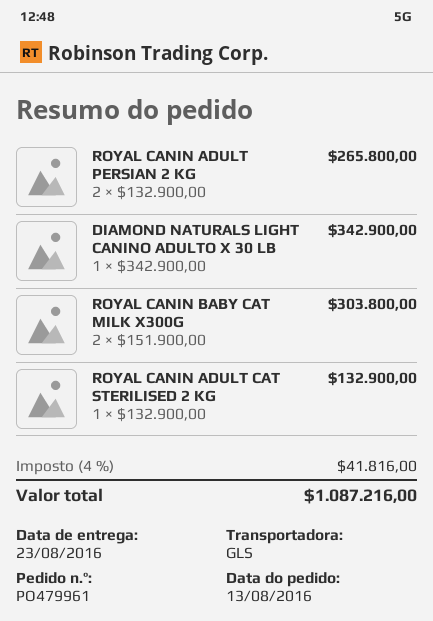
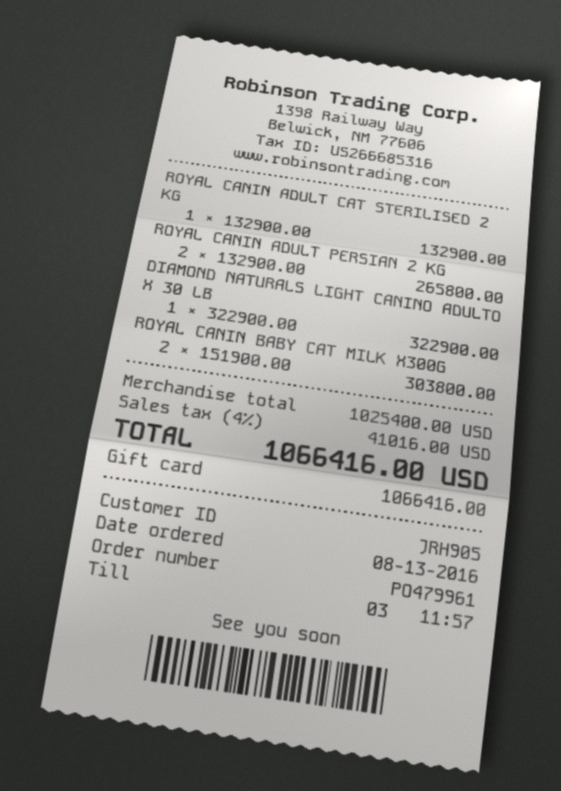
DIAMOND NATURALS LIGHT CANINO ADULTO X 30 LB: 1 x 342900.00 = 342900.00 -> 1 x 322900.00 = 322900.00
tax: 4% = 41816.00 -> 4% = 41016.00
total: 1087216.00 -> 1066416.00

